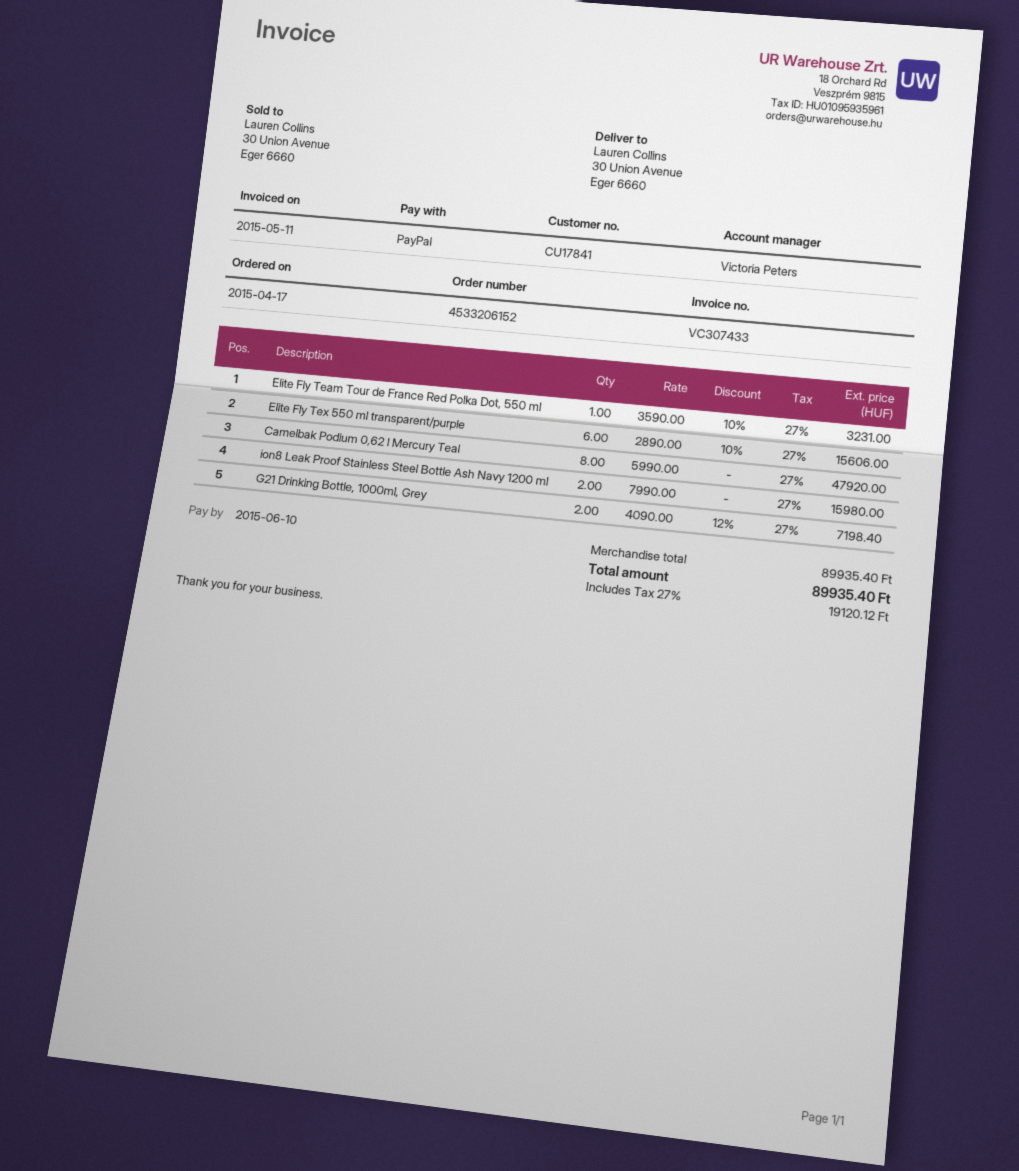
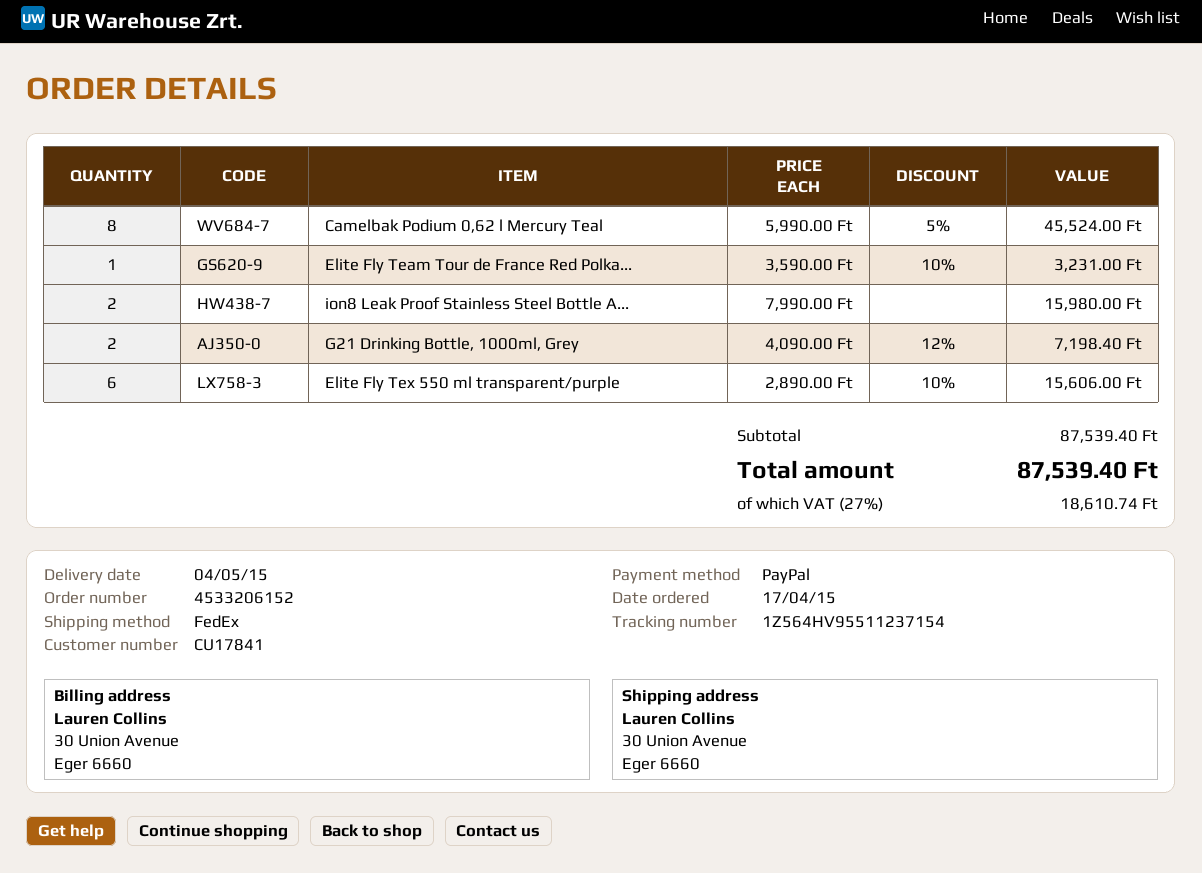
Camelbak Podium 0,62 l Mercury Teal: 8 x 5990.00 = 47920.00 -> 8 x 5990.00 - 5% = 45524.00
subtotal: 89935.40 -> 87539.40
tax: 27% = 19120.12 -> 27% = 18610.74
total: 89935.40 -> 87539.40

